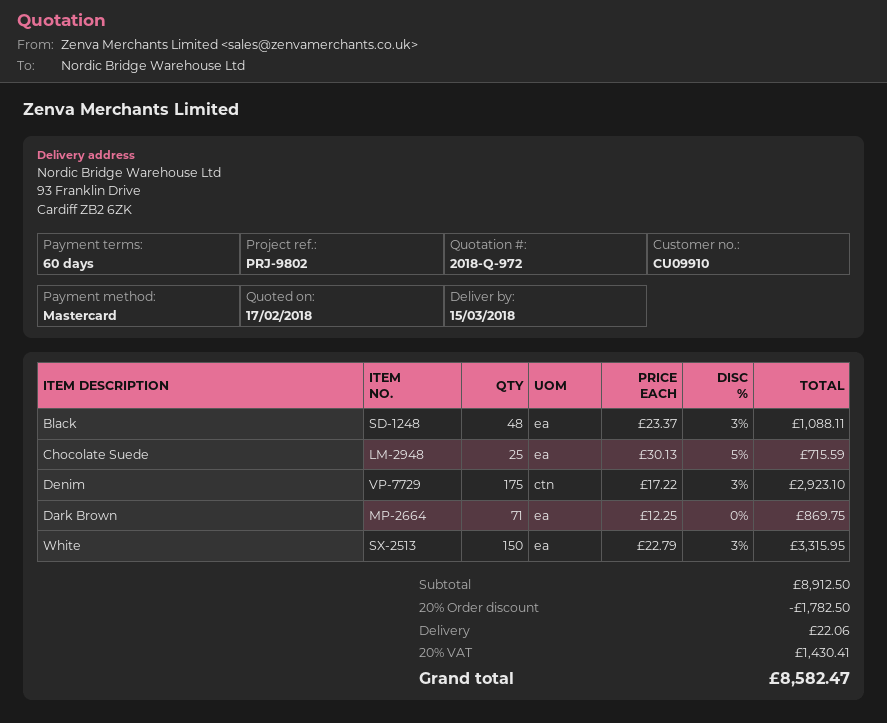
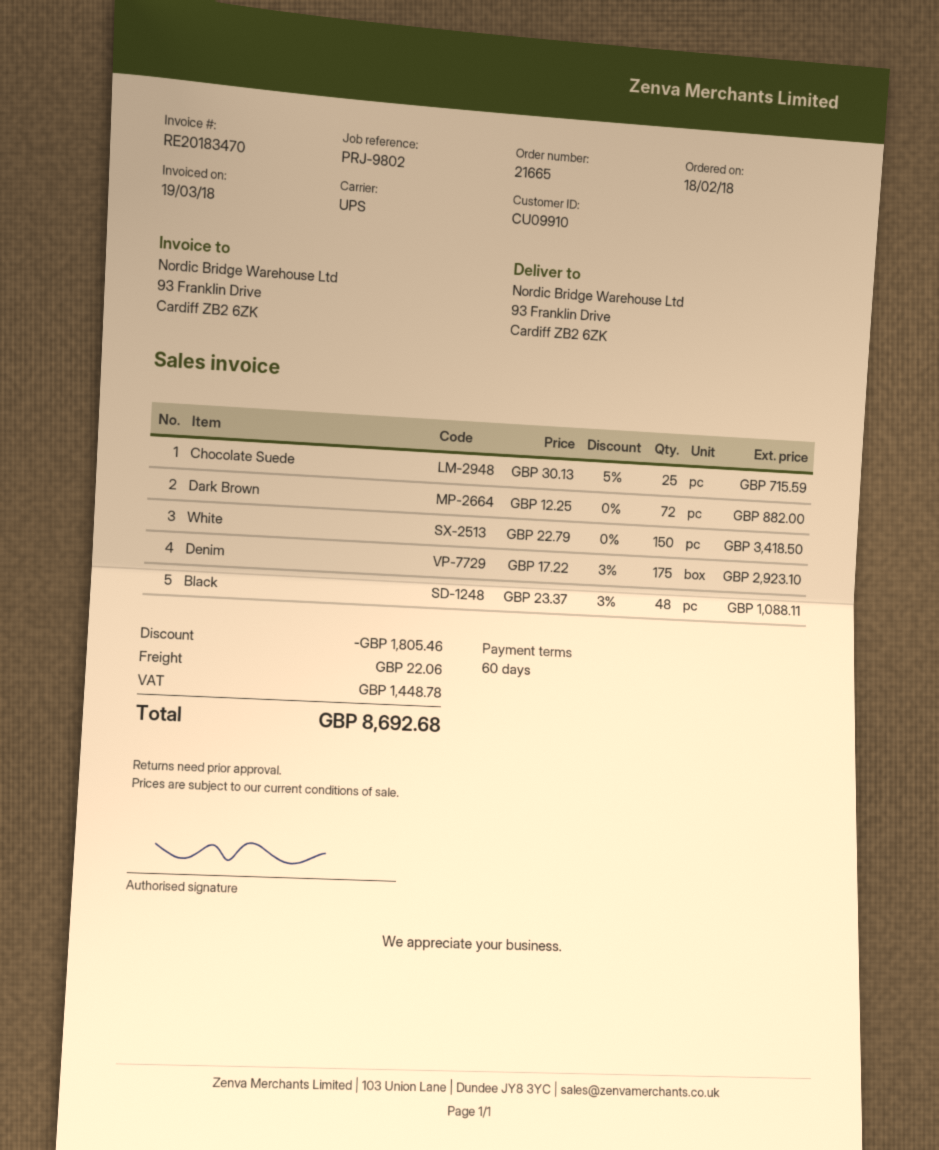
Dark Brown: 71 x 12.25 = 869.75 -> 72 x 12.25 = 882.00
White: 150 x 22.79 - 3% = 3315.95 -> 150 x 22.79 = 3418.50
discount: 1782.50 -> 1805.46
tax: 1430.41 -> 1448.78
total: 8582.47 -> 8692.68

